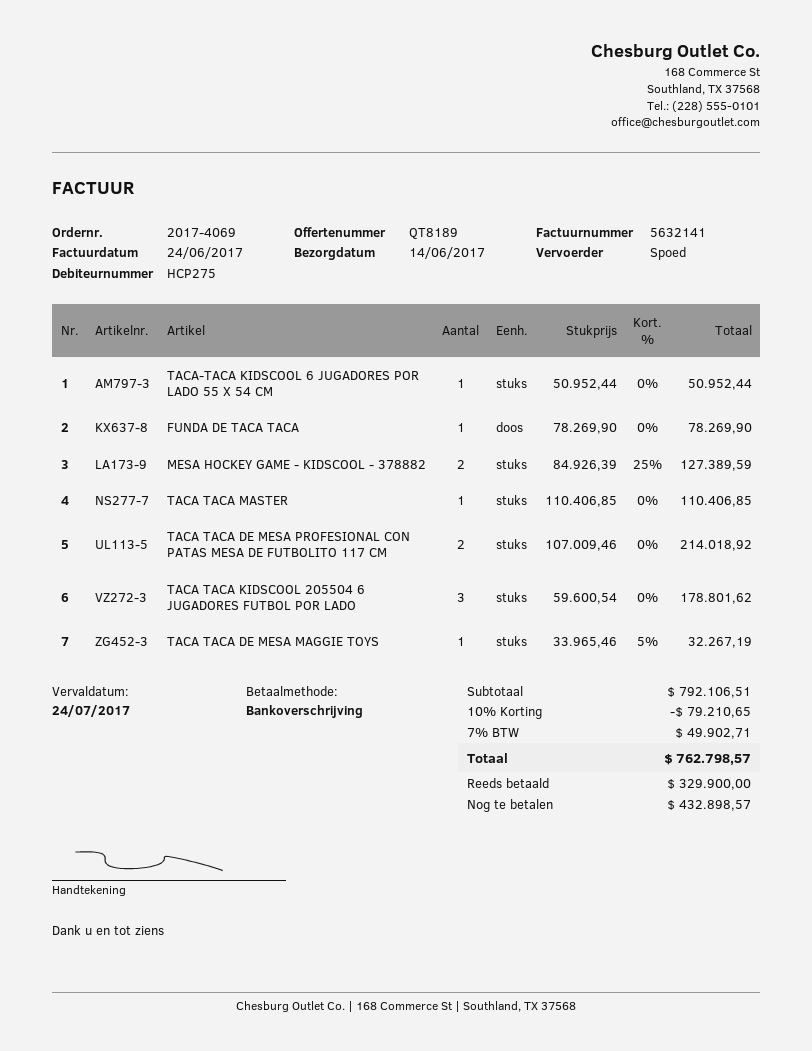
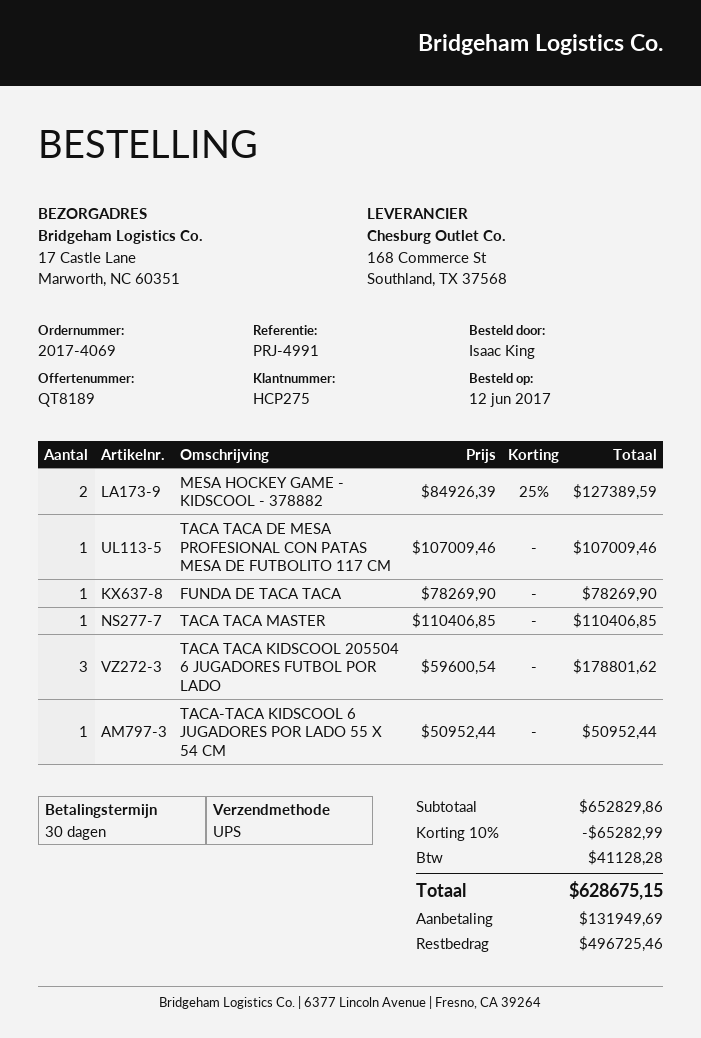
shipping method: express -> UPS
TACA TACA DE MESA PROFESIONAL CON PATAS MESA DE FUTBOLITO 117 CM: 2 x 107009.46 = 214018.92 -> 1 x 107009.46 = 107009.46
TACA TACA DE MESA MAGGIE TOYS: 1 x 33965.46 - 5% = 32267.19 -> none
subtotal: 792106.51 -> 652829.86
discount: 10% = 79210.65 -> 10% = 65282.99
tax: 49902.71 -> 41128.28
total: 762798.57 -> 628675.15
deposit: 329900.00 -> 131949.69
balance: 432898.57 -> 496725.46

